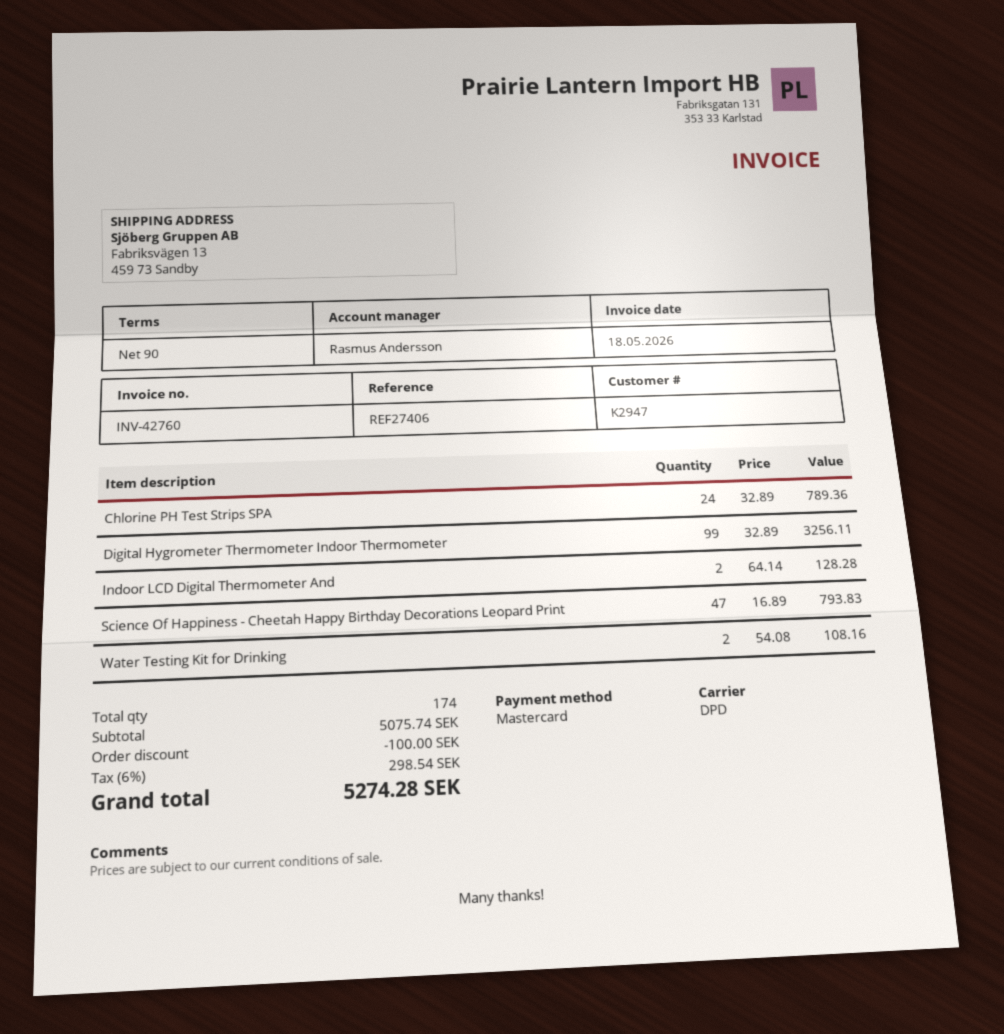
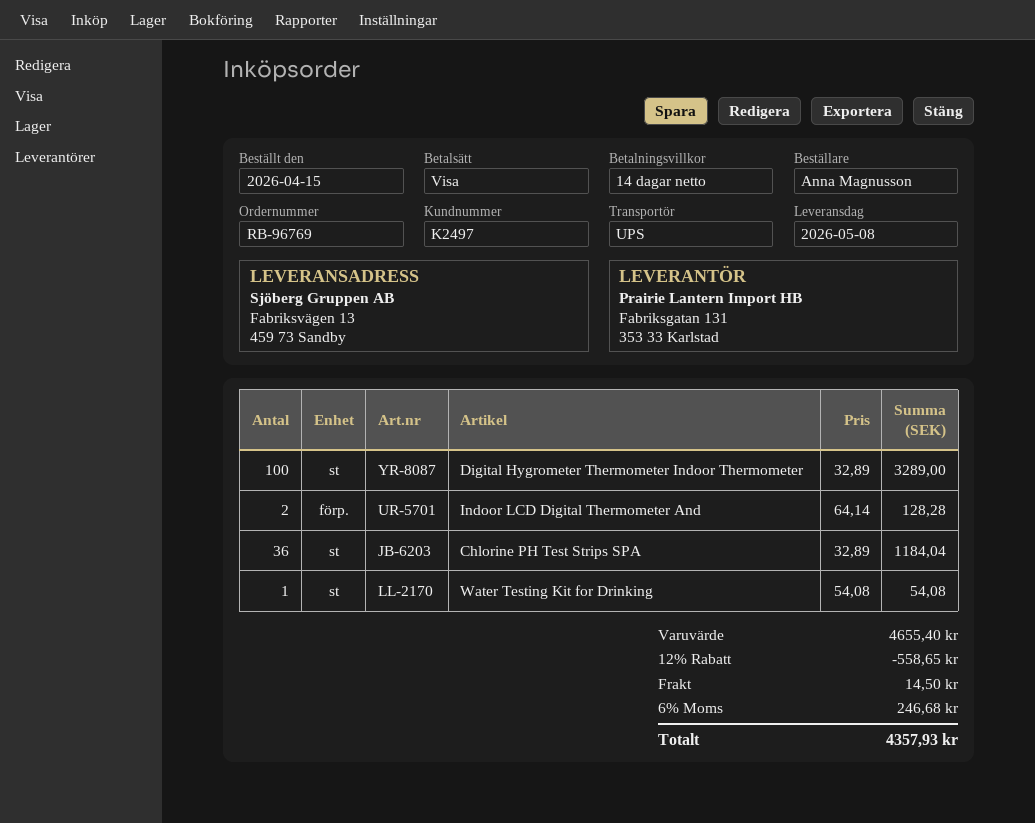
payment terms: 90 days -> 14 days
customer number: K2947 -> K2497
payment method: Mastercard -> Visa
shipping method: DPD -> UPS
Chlorine PH Test Strips SPA: 24 x 32.89 = 789.36 -> 36 x 32.89 = 1184.04
Digital Hygrometer Thermometer Indoor Thermometer: 99 x 32.89 = 3256.11 -> 100 x 32.89 = 3289.00
Science Of Happiness - Cheetah Happy Birthday Decorations Leopard Print: 47 x 16.89 = 793.83 -> none
Water Testing Kit for Drinking: 2 x 54.08 = 108.16 -> 1 x 54.08 = 54.08
subtotal: 5075.74 -> 4655.40
discount: 100.00 -> 558.65
shipping: none -> 14.50
tax: 6% = 298.54 -> 6% = 246.68
total: 5274.28 -> 4357.93

